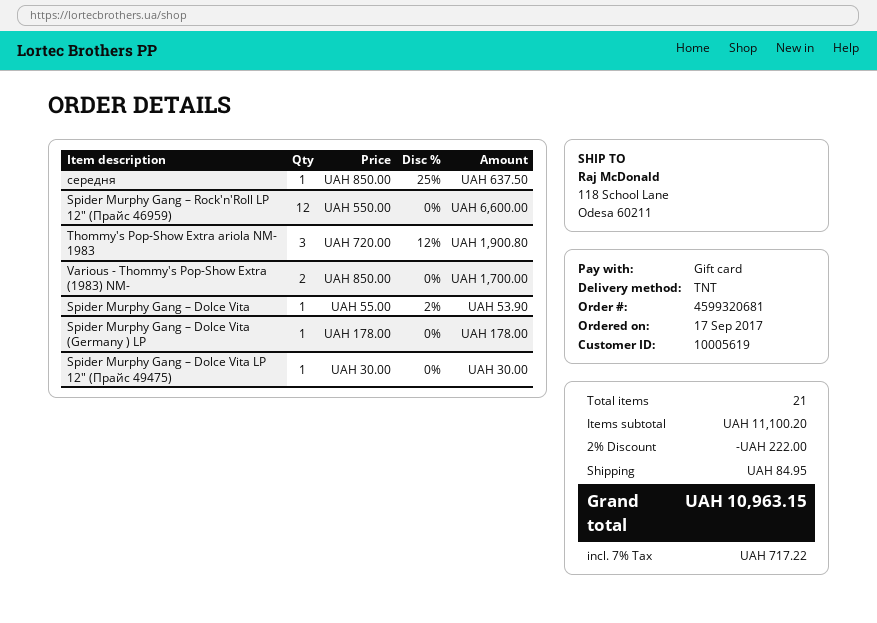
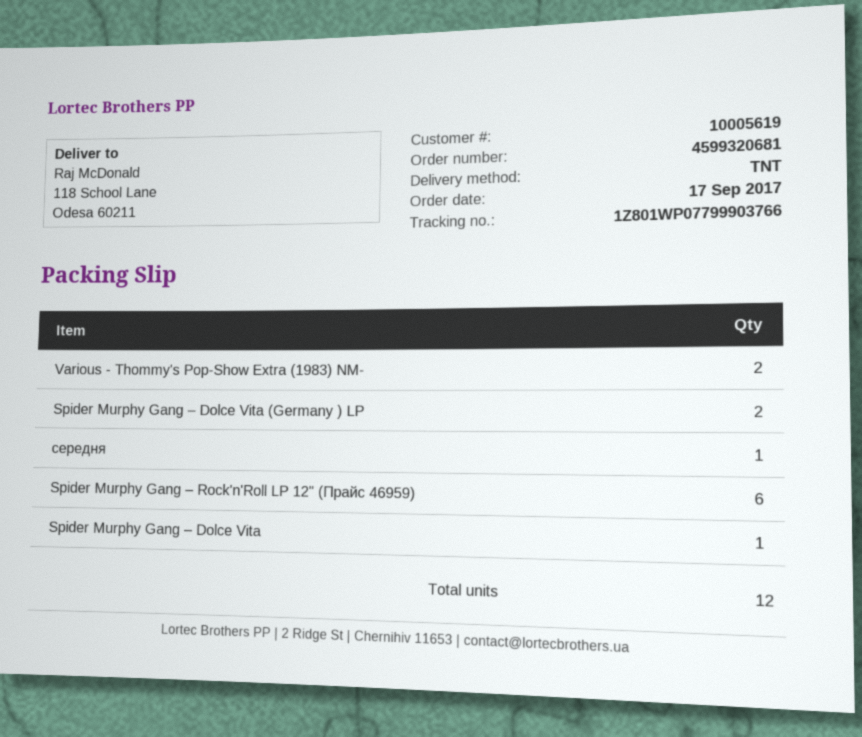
Spider Murphy Gang – Rock'n'Roll LP 12" (Прайс 46959): 12 -> 6
Thommy's Pop-Show Extra ariola NM- 1983: 3 -> none
Spider Murphy Gang – Dolce Vita (Germany ) LP: 1 -> 2
Spider Murphy Gang – Dolce Vita LP 12" (Прайс 49475): 1 -> none
total quantity: 21 -> 12

